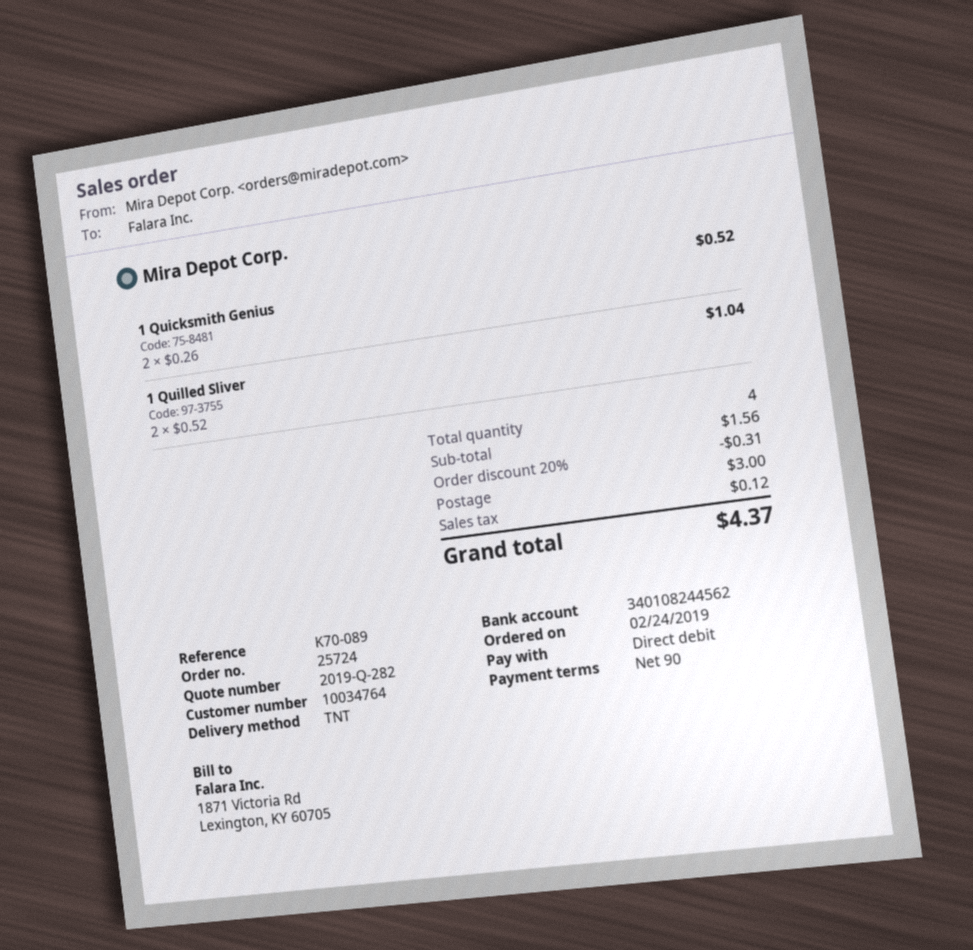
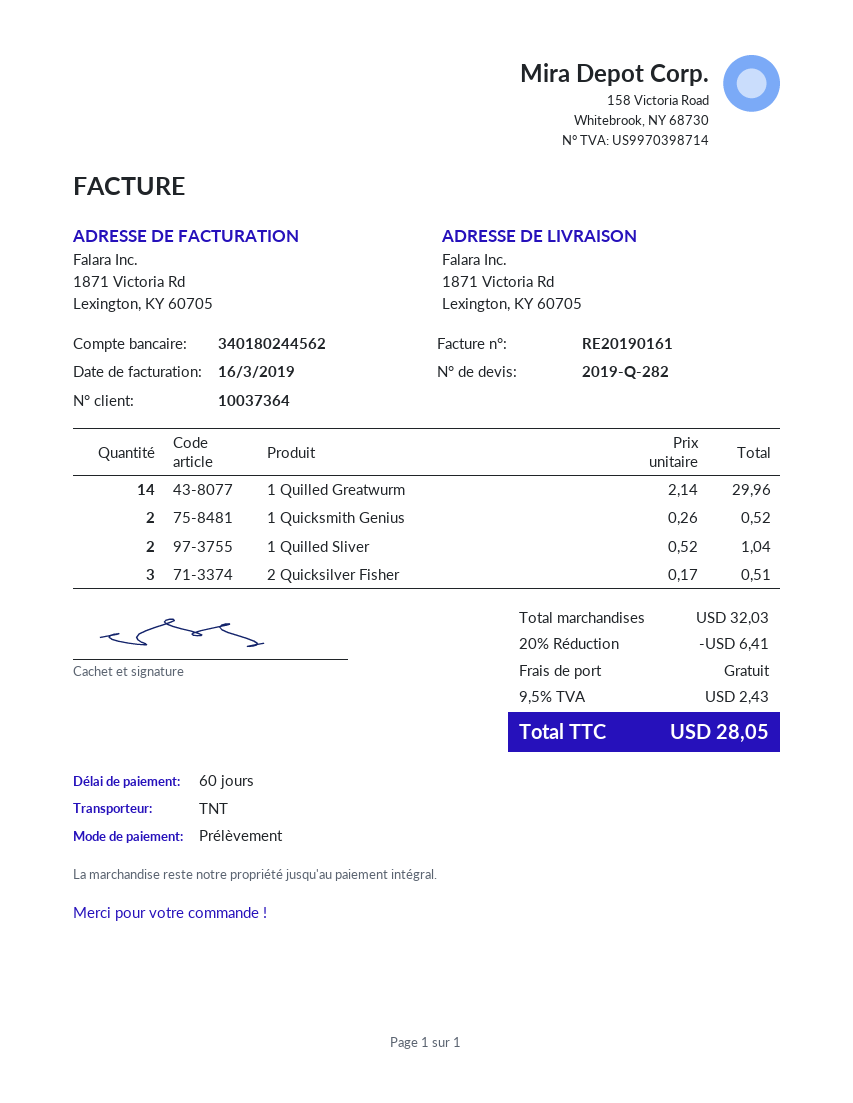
payment terms: 90 days -> 60 days
customer number: 10034764 -> 10037364
bank account: 340108244562 -> 340180244562
1 Quilled Greatwurm: none -> 14 x 2.14 = 29.96
2 Quicksilver Fisher: none -> 3 x 0.17 = 0.51
subtotal: 1.56 -> 32.03
discount: 20% = 0.31 -> 20% = 6.41
shipping: 3.00 -> 0.00
tax: 0.12 -> 2.43
total: 4.37 -> 28.05

